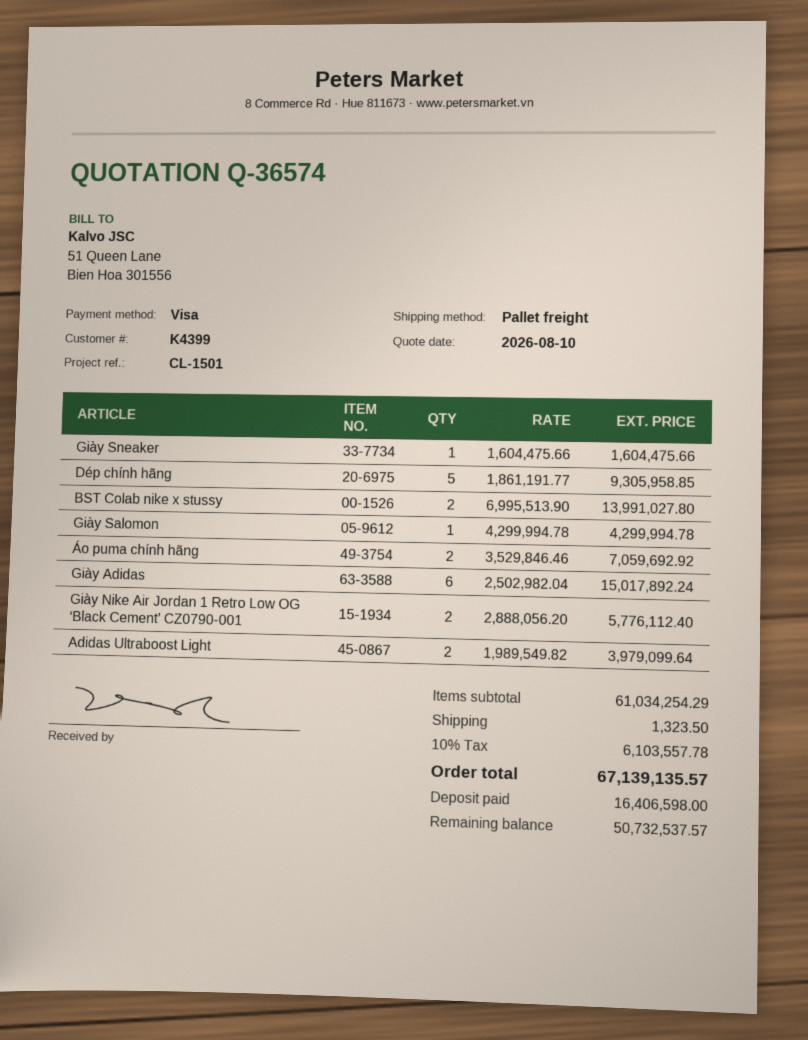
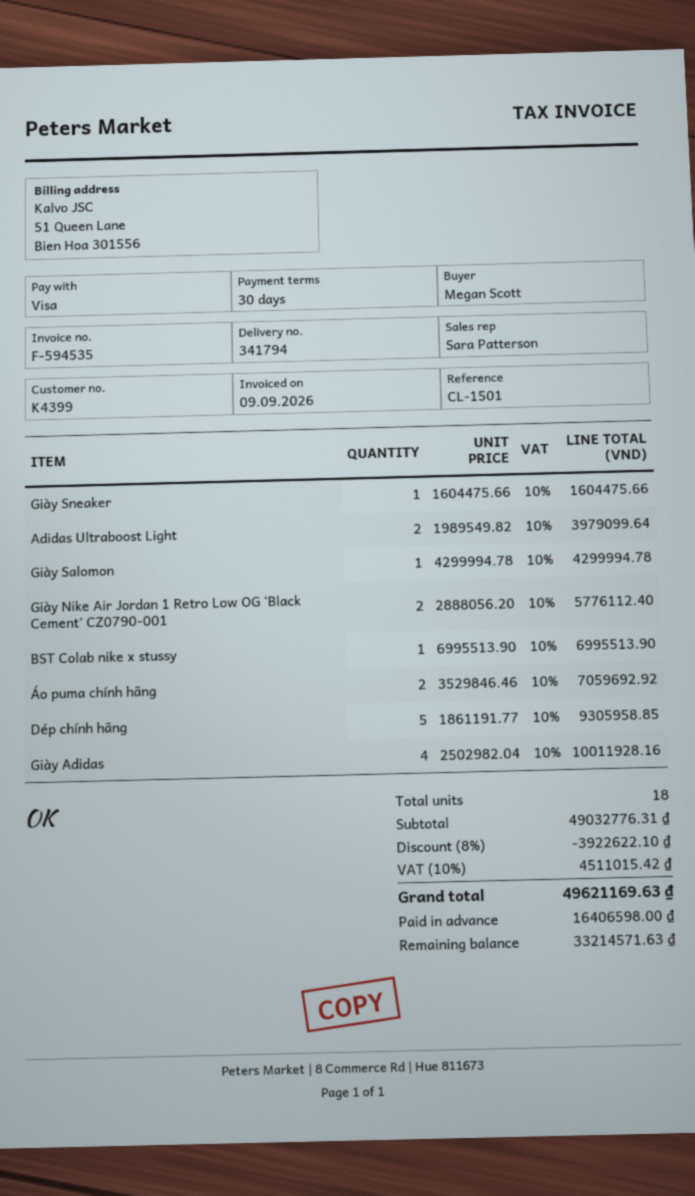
BST Colab nike x stussy: 2 x 6995513.90 = 13991027.80 -> 1 x 6995513.90 = 6995513.90
Giày Adidas: 6 x 2502982.04 = 15017892.24 -> 4 x 2502982.04 = 10011928.16
subtotal: 61034254.29 -> 49032776.31
discount: none -> 8% = 3922622.10
shipping: 1323.50 -> none
tax: 10% = 6103557.78 -> 10% = 4511015.42
total: 67139135.57 -> 49621169.63
balance: 50732537.57 -> 33214571.63

